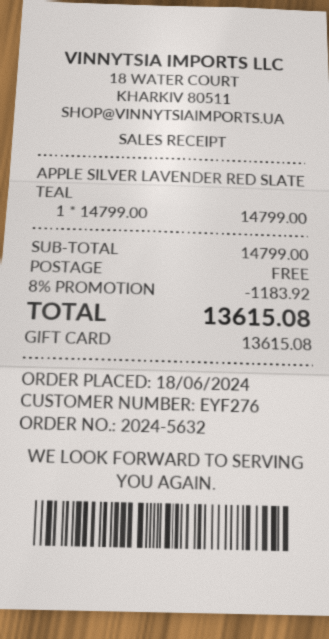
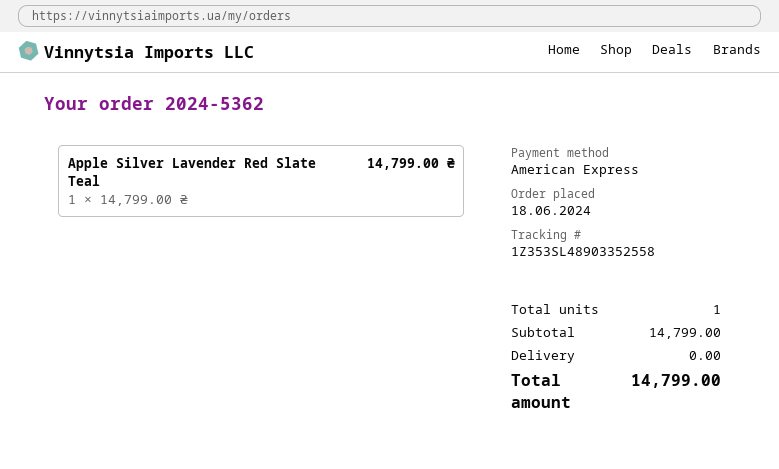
order number: 2024-5632 -> 2024-5362
payment method: gift card -> American Express
discount: 8% = 1183.92 -> none
total: 13615.08 -> 14799.00

